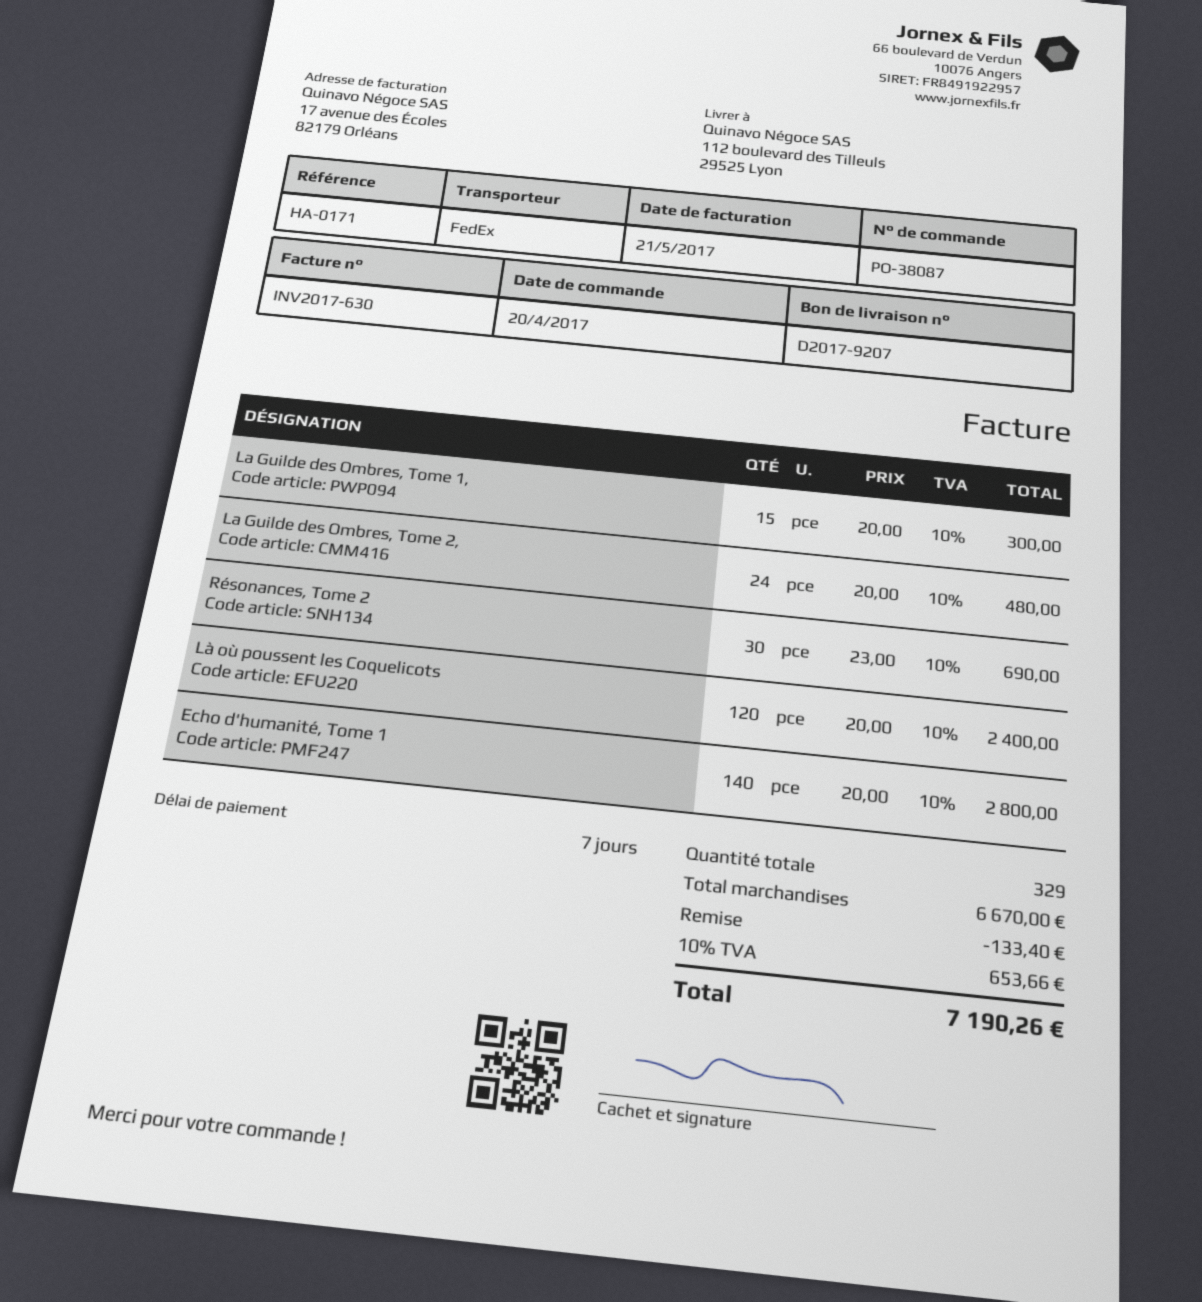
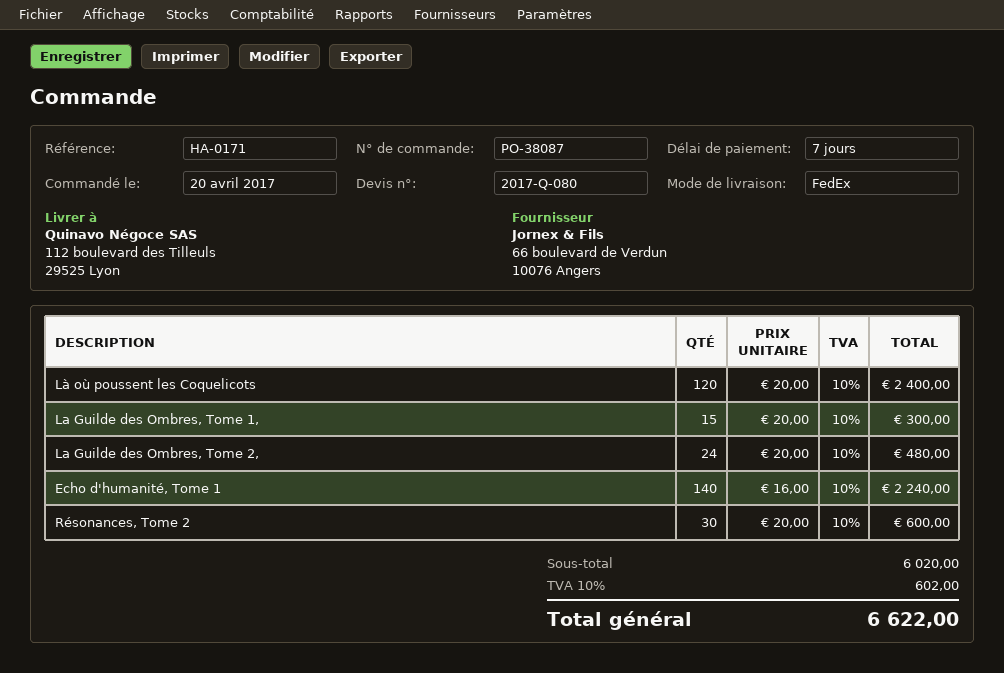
Résonances, Tome 2: 30 x 23.00 = 690.00 -> 30 x 20.00 = 600.00
Echo d'humanité, Tome 1: 140 x 20.00 = 2800.00 -> 140 x 16.00 = 2240.00
subtotal: 6670.00 -> 6020.00
discount: 133.40 -> none
tax: 10% = 653.66 -> 10% = 602.00
total: 7190.26 -> 6622.00

